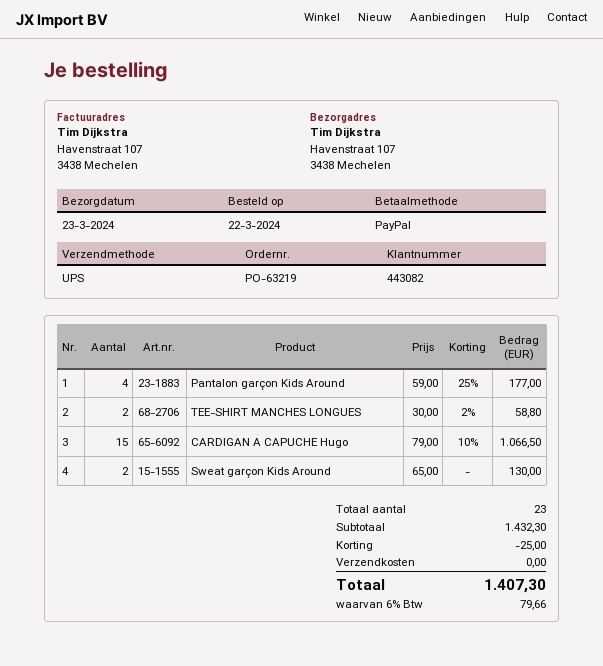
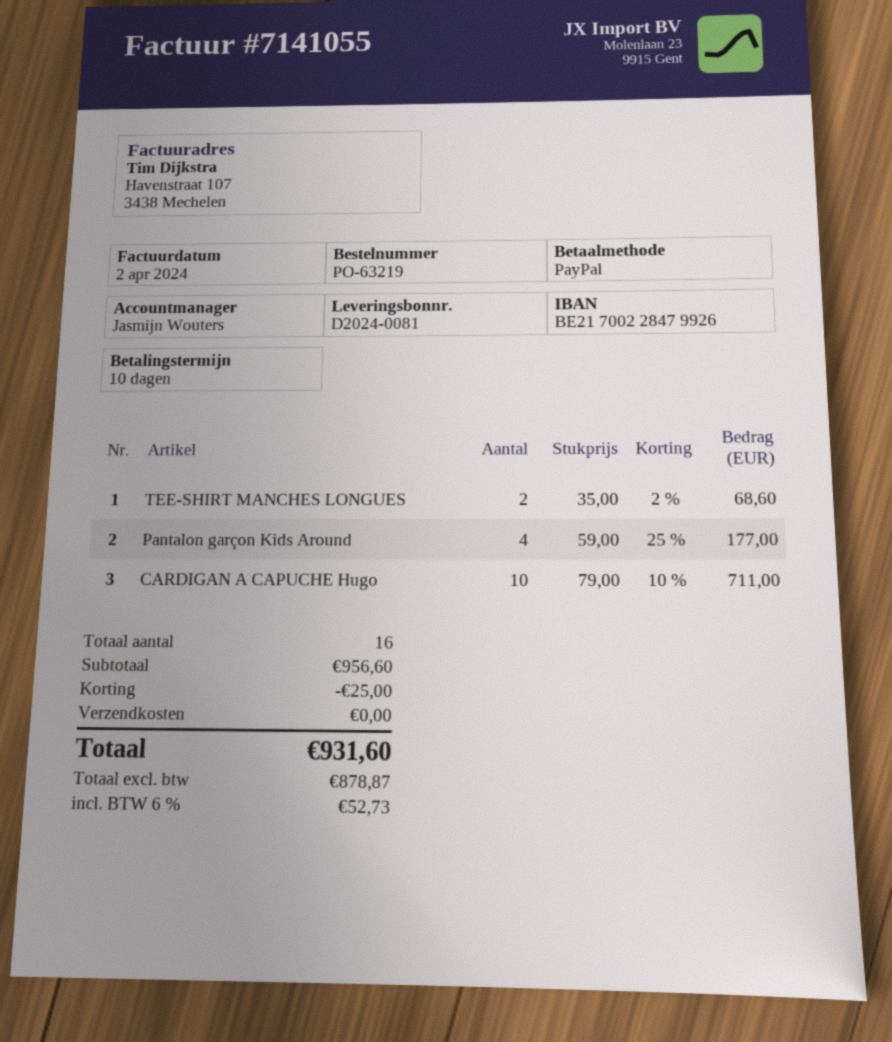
TEE-SHIRT MANCHES LONGUES: 2 x 30.00 - 2% = 58.80 -> 2 x 35.00 - 2% = 68.60
CARDIGAN A CAPUCHE Hugo: 15 x 79.00 - 10% = 1066.50 -> 10 x 79.00 - 10% = 711.00
Sweat garçon Kids Around: 2 x 65.00 = 130.00 -> none
total quantity: 23 -> 16
subtotal: 1432.30 -> 956.60
tax: 6% = 79.66 -> 6% = 52.73
total: 1407.30 -> 931.60

